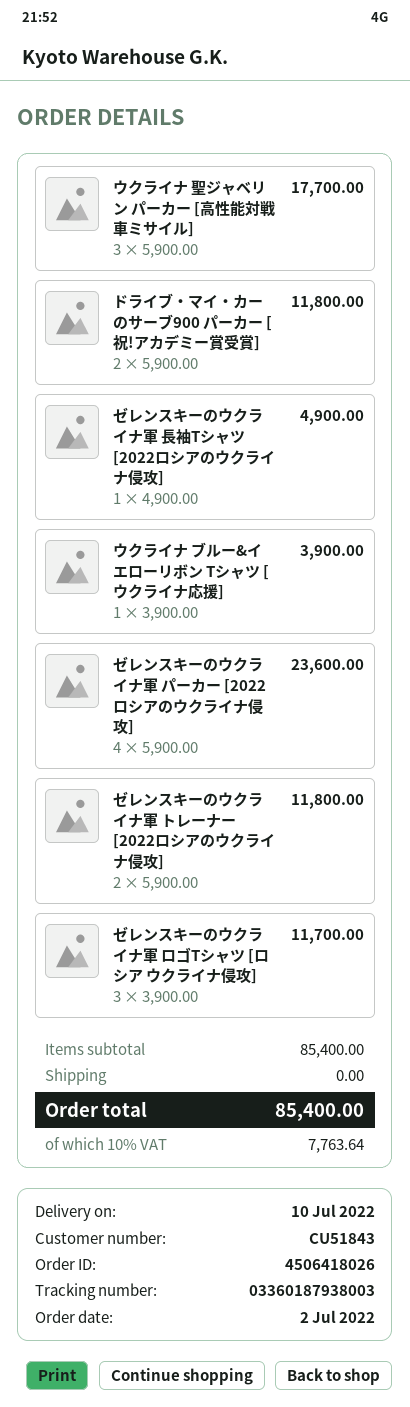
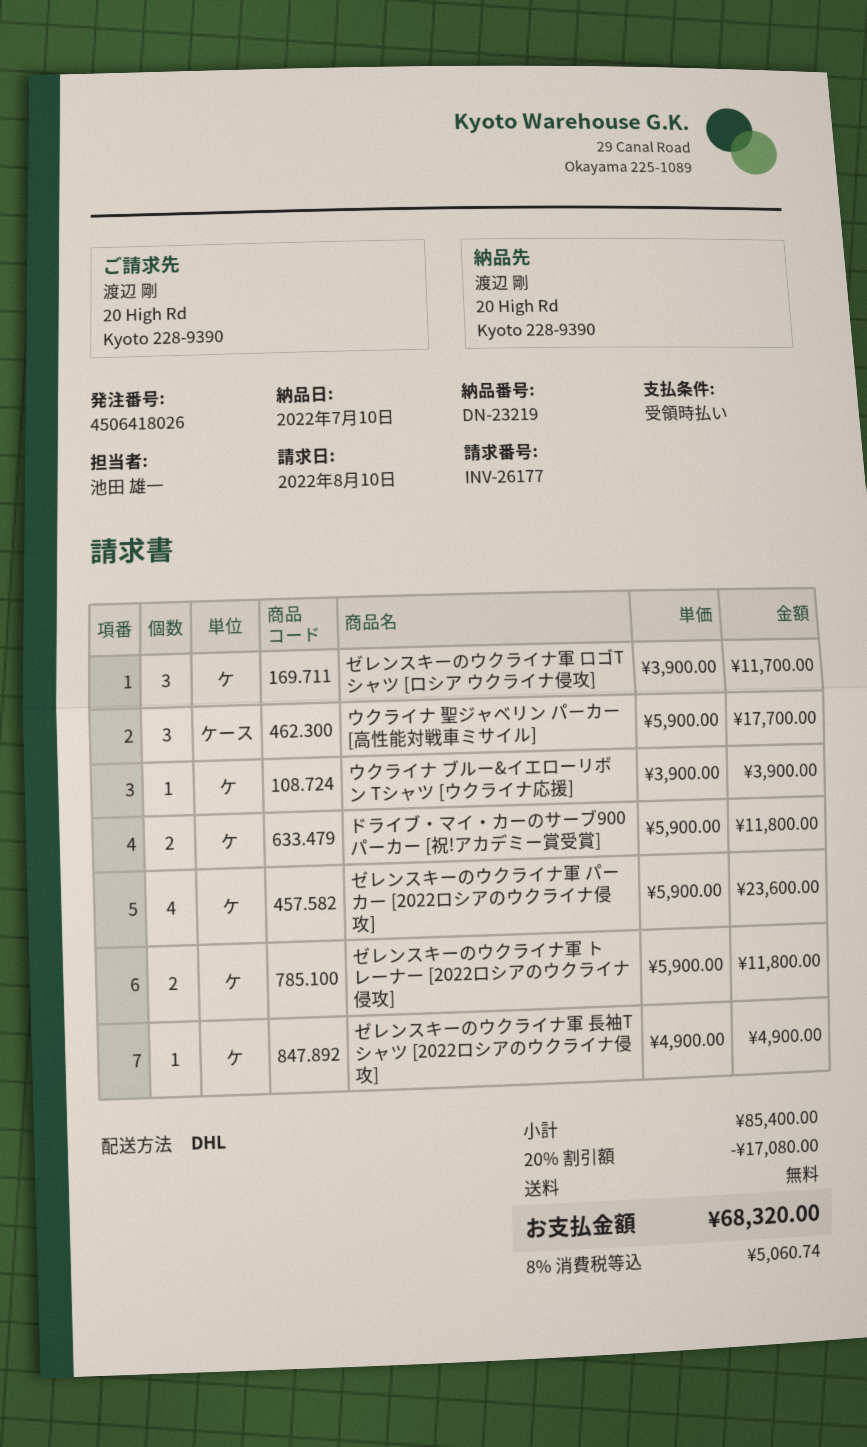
discount: none -> 20% = 17080.00
tax: 10% = 7763.64 -> 8% = 5060.74
total: 85400.00 -> 68320.00

